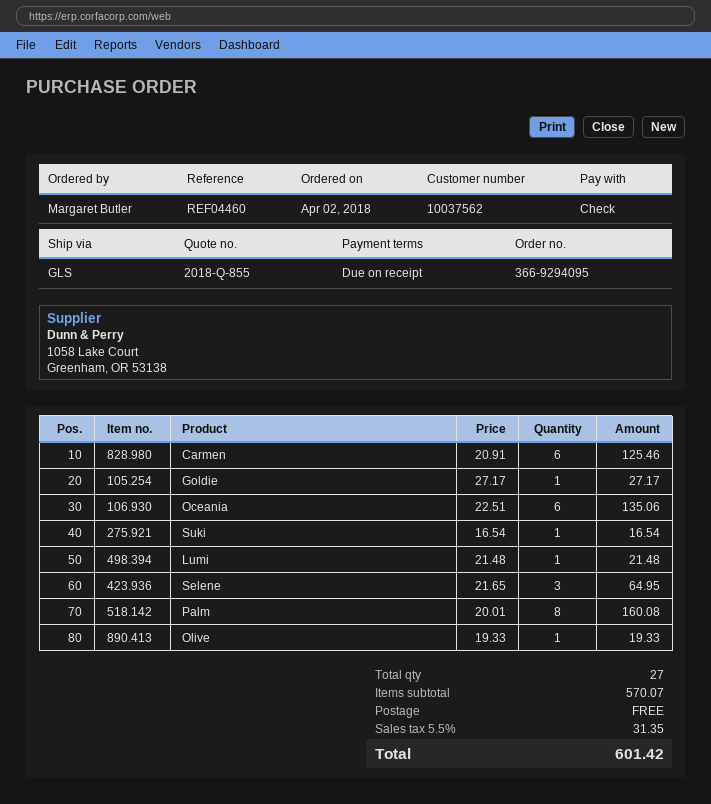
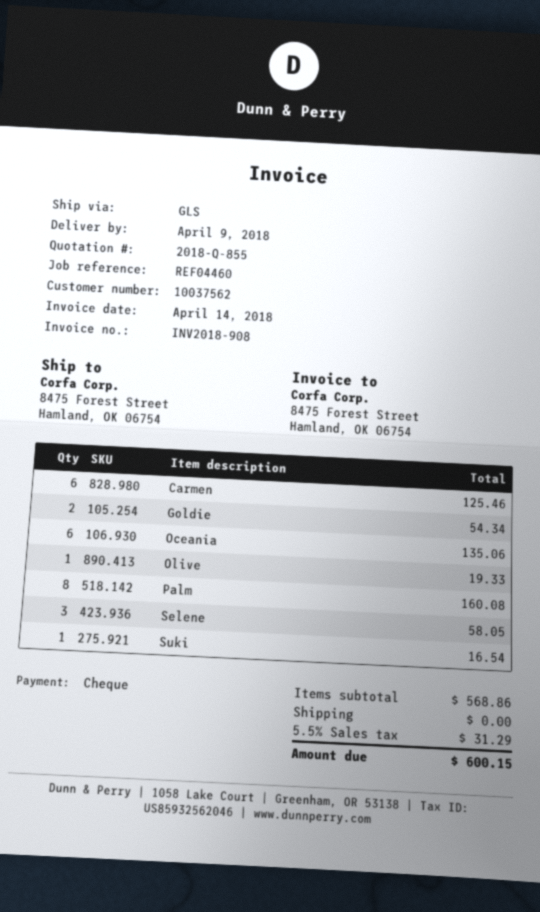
Goldie: 1 for 27.17 -> 2 for 54.34
Lumi: 1 for 21.48 -> none
Selene: 3 for 64.95 -> 3 for 58.05
subtotal: 570.07 -> 568.86
tax: 5.5% = 31.35 -> 5.5% = 31.29
total: 601.42 -> 600.15

